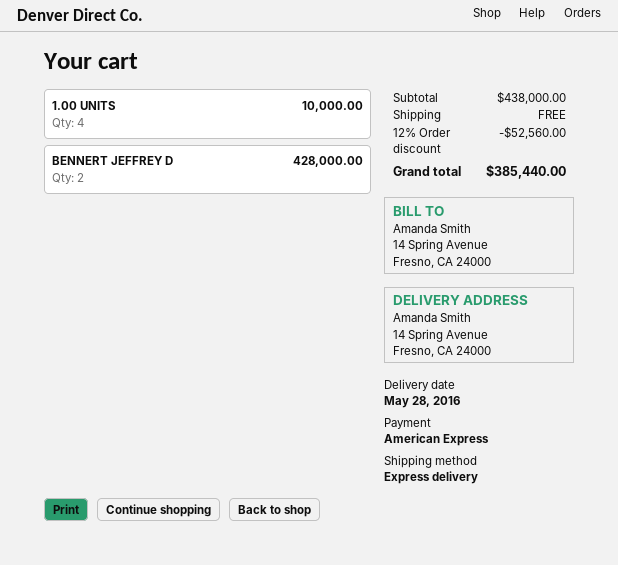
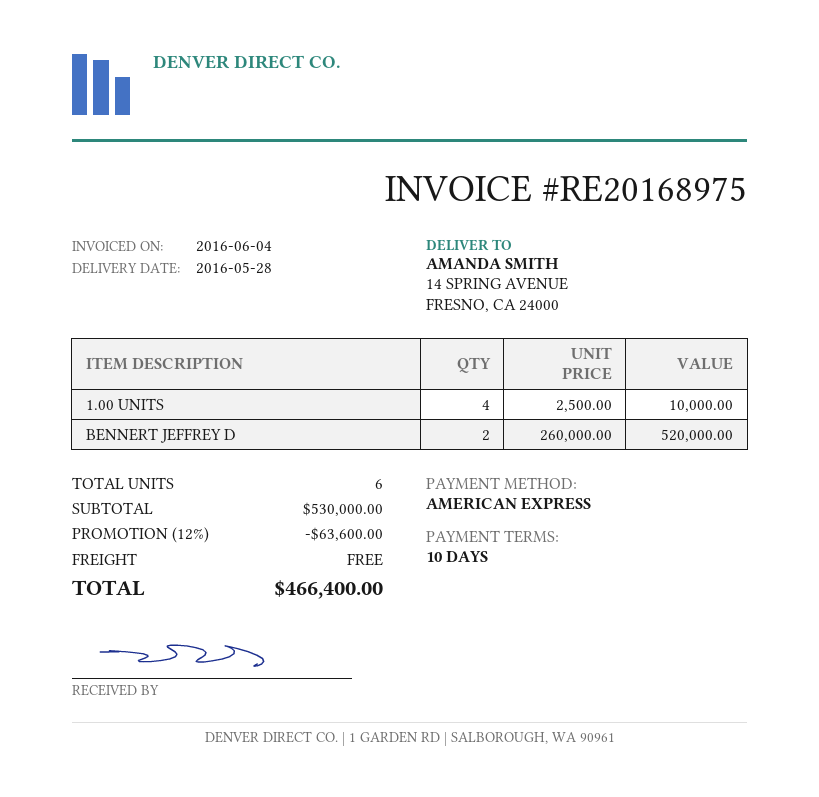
BENNERT JEFFREY D: 2 for 428000.00 -> 2 for 520000.00
subtotal: 438000.00 -> 530000.00
discount: 12% = 52560.00 -> 12% = 63600.00
total: 385440.00 -> 466400.00

